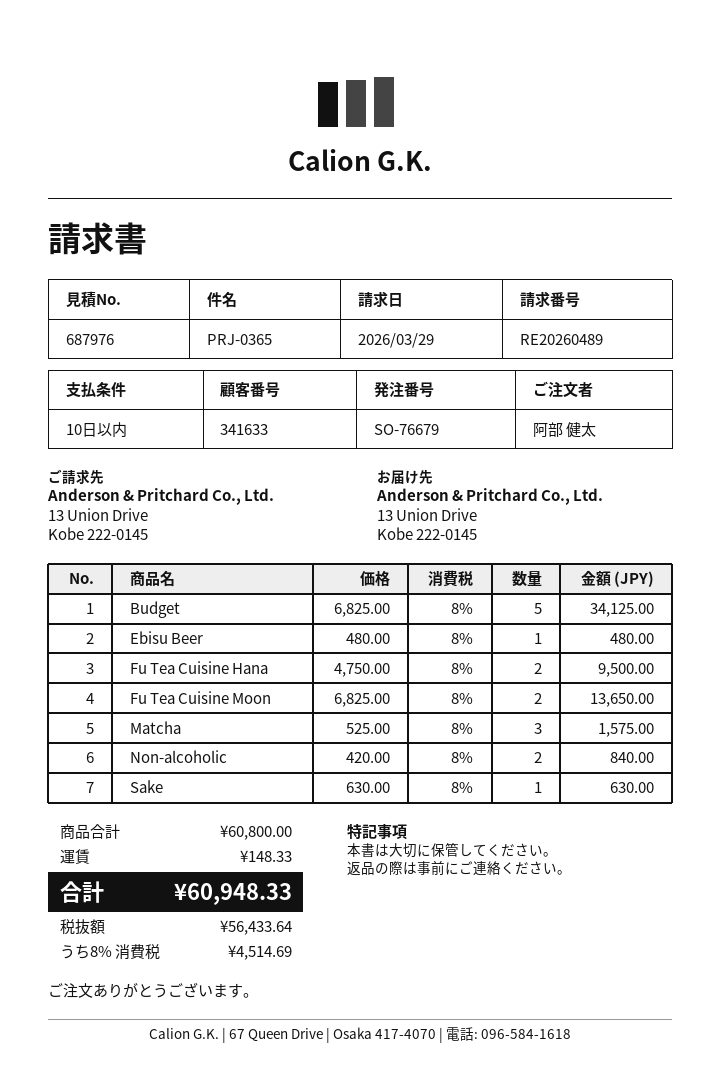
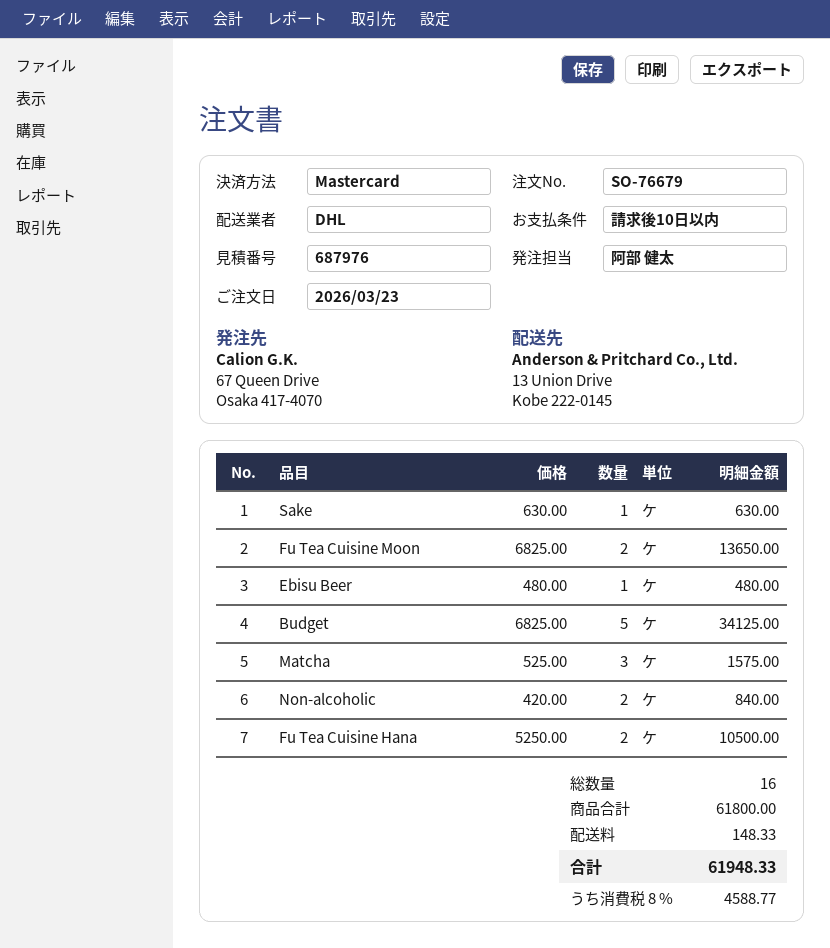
Fu Tea Cuisine Hana: 2 x 4750.00 = 9500.00 -> 2 x 5250.00 = 10500.00
subtotal: 60800.00 -> 61800.00
tax: 8% = 4514.69 -> 8% = 4588.77
total: 60948.33 -> 61948.33

